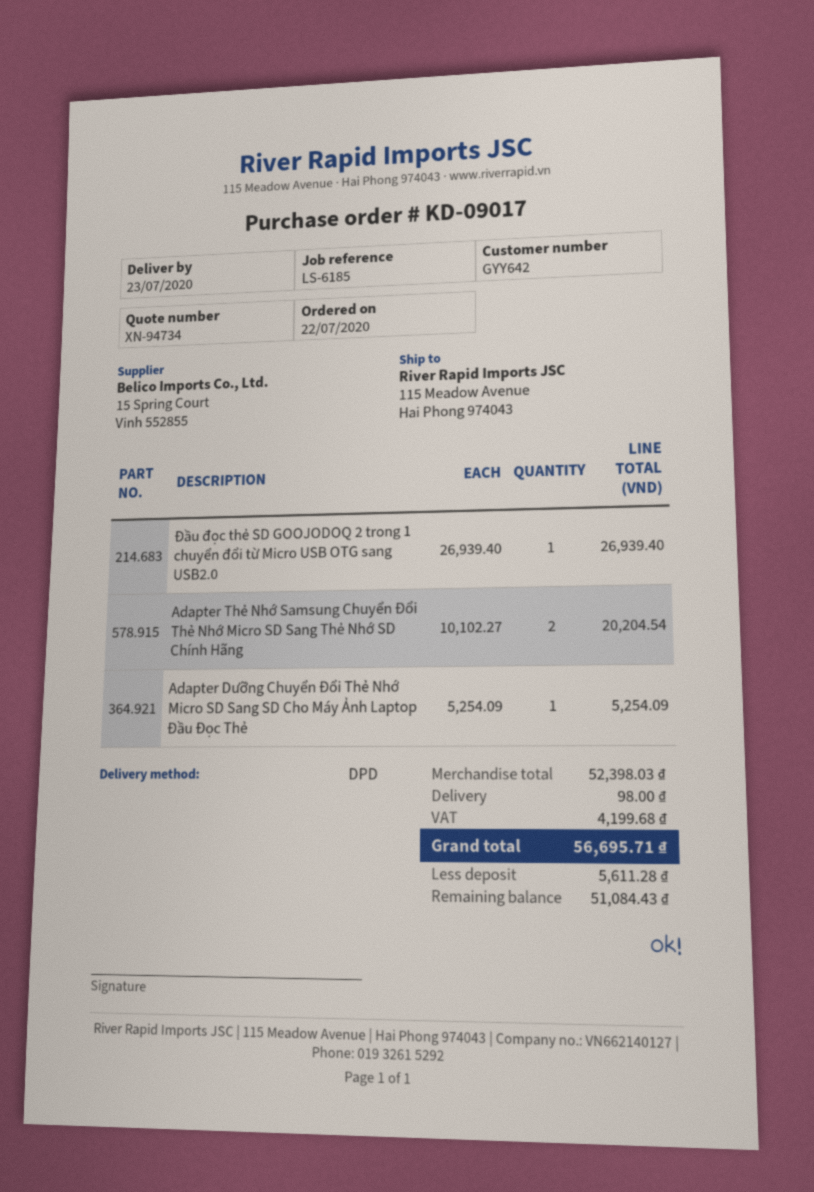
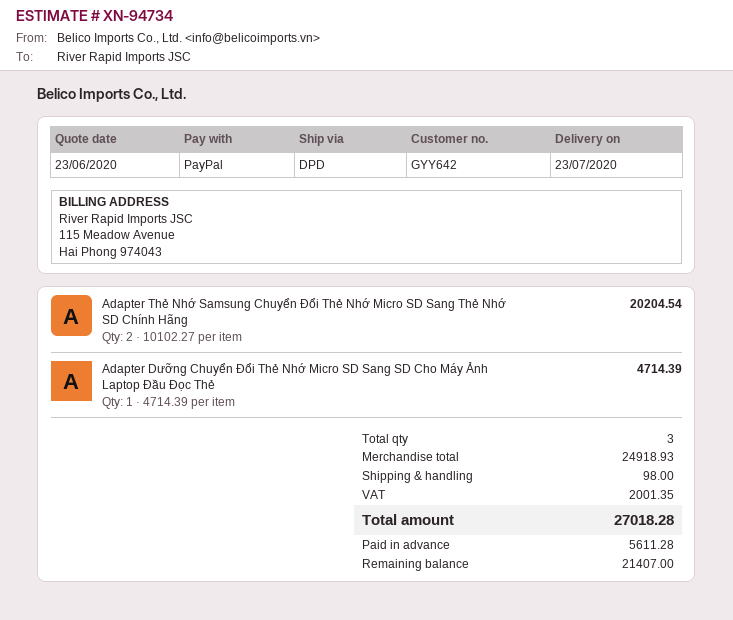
Đầu đọc thẻ SD GOOJODOQ 2 trong 1 chuyển đổi từ Micro USB OTG sang USB2.0: 1 x 26939.40 = 26939.40 -> none
Adapter Dưỡng Chuyển Đổi Thẻ Nhớ Micro SD Sang SD Cho Máy Ảnh Laptop Đầu Đọc Thẻ: 1 x 5254.09 = 5254.09 -> 1 x 4714.39 = 4714.39
subtotal: 52398.03 -> 24918.93
tax: 4199.68 -> 2001.35
total: 56695.71 -> 27018.28
balance: 51084.43 -> 21407.00

